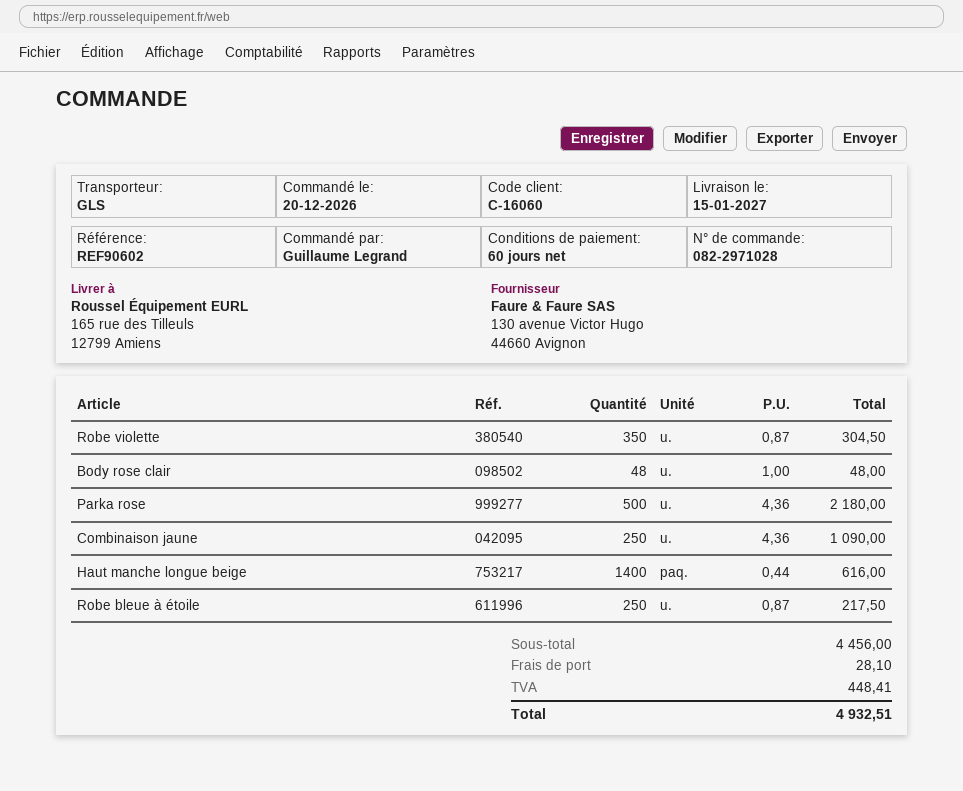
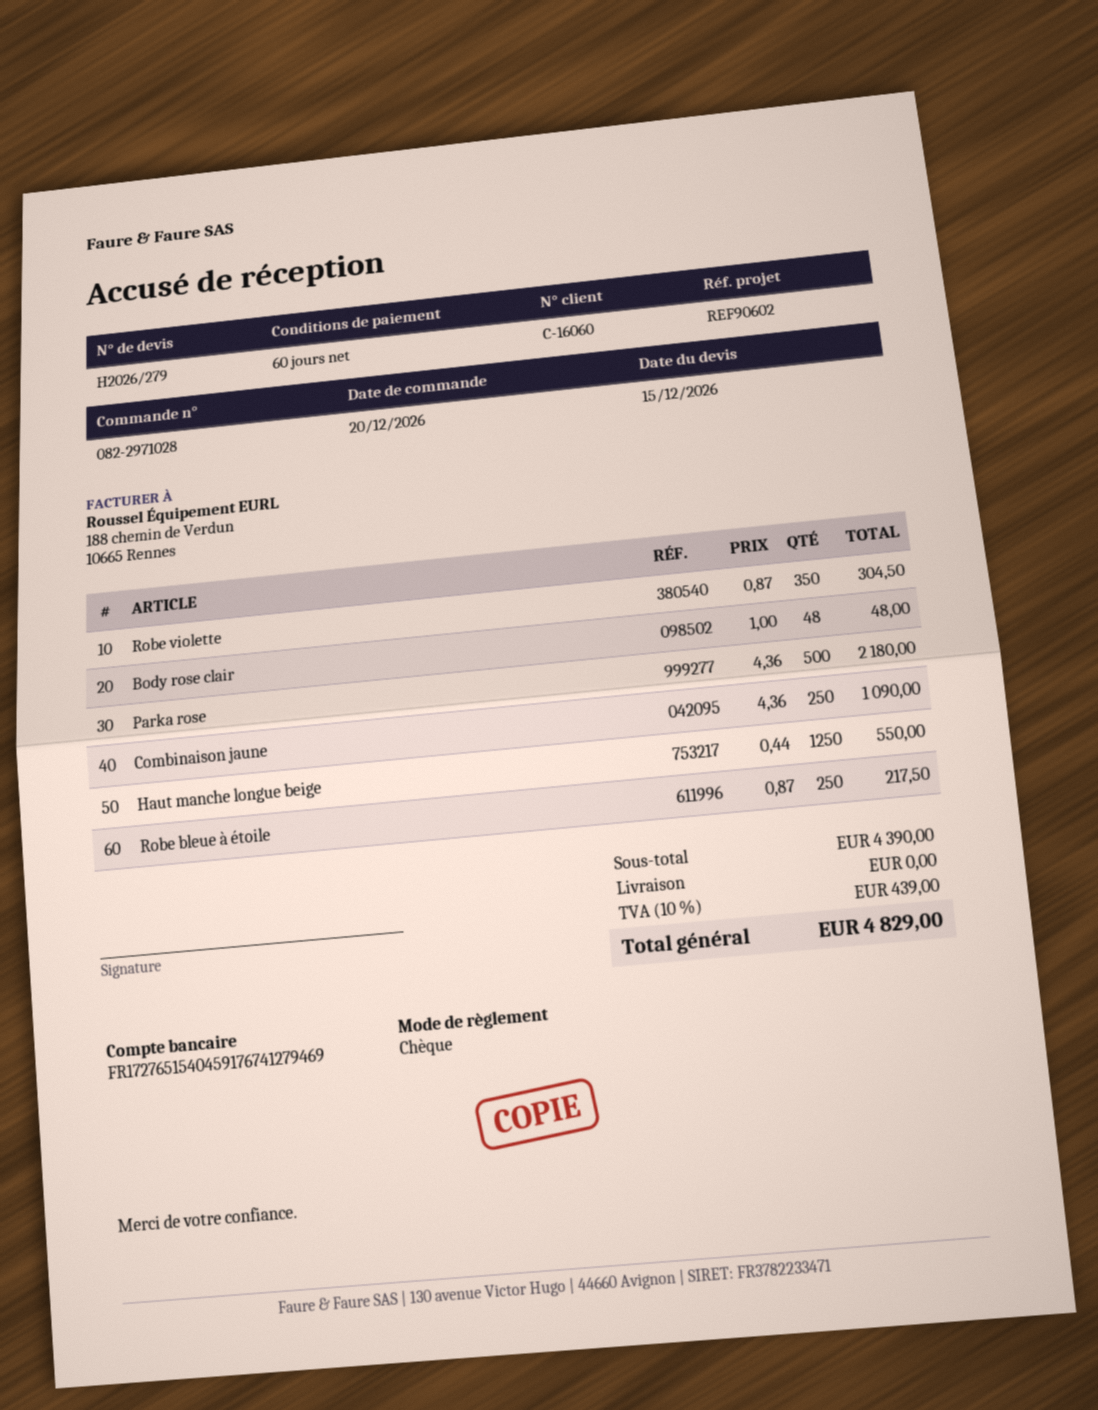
Haut manche longue beige: 1400 x 0.44 = 616.00 -> 1250 x 0.44 = 550.00
subtotal: 4456.00 -> 4390.00
shipping: 28.10 -> 0.00
tax: 448.41 -> 439.00
total: 4932.51 -> 4829.00

